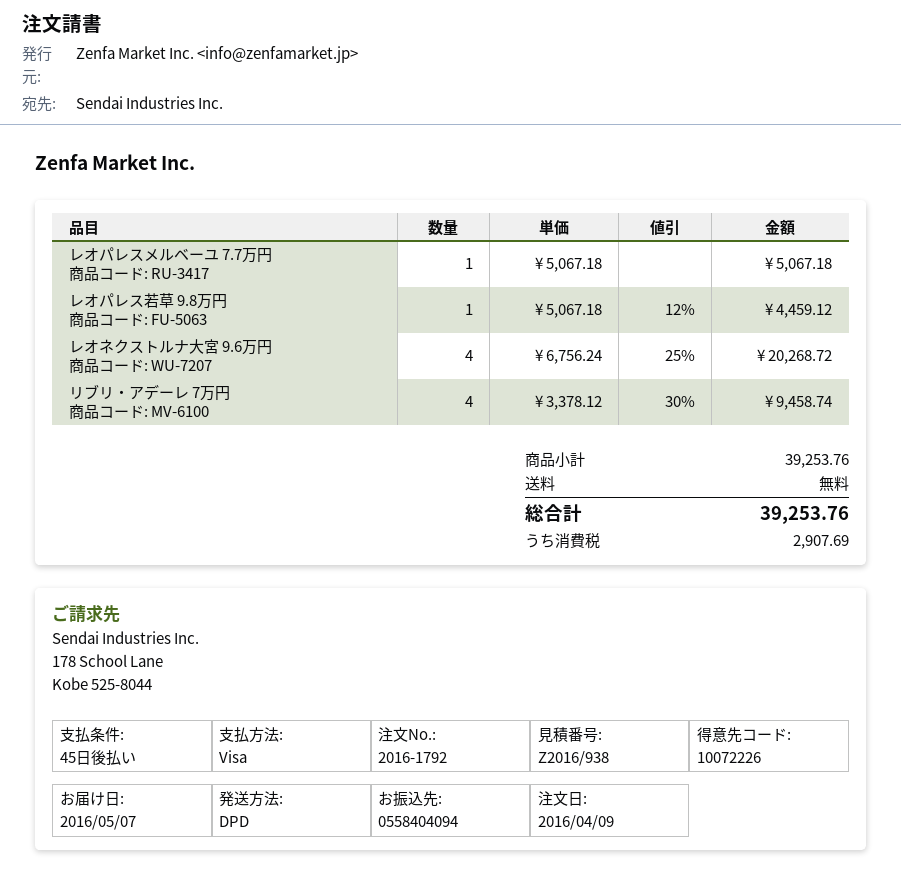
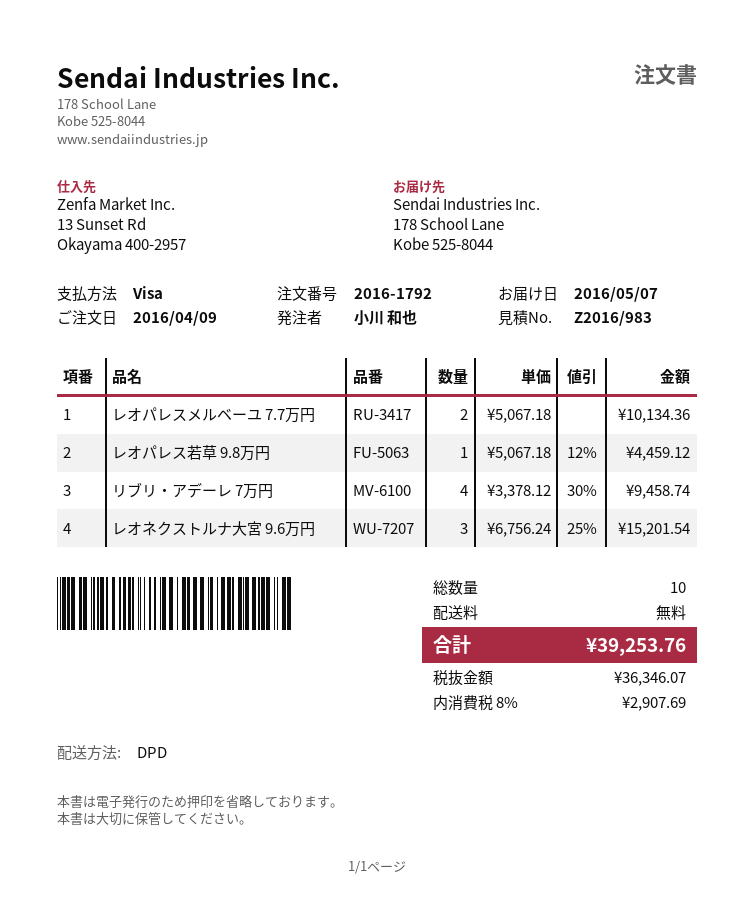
quote number: Z2016/938 -> Z2016/983
レオパレスメルベーユ 7.7万円: 1 x 5067.18 = 5067.18 -> 2 x 5067.18 = 10134.36
レオネクストルナ大宮 9.6万円: 4 x 6756.24 - 25% = 20268.72 -> 3 x 6756.24 - 25% = 15201.54

